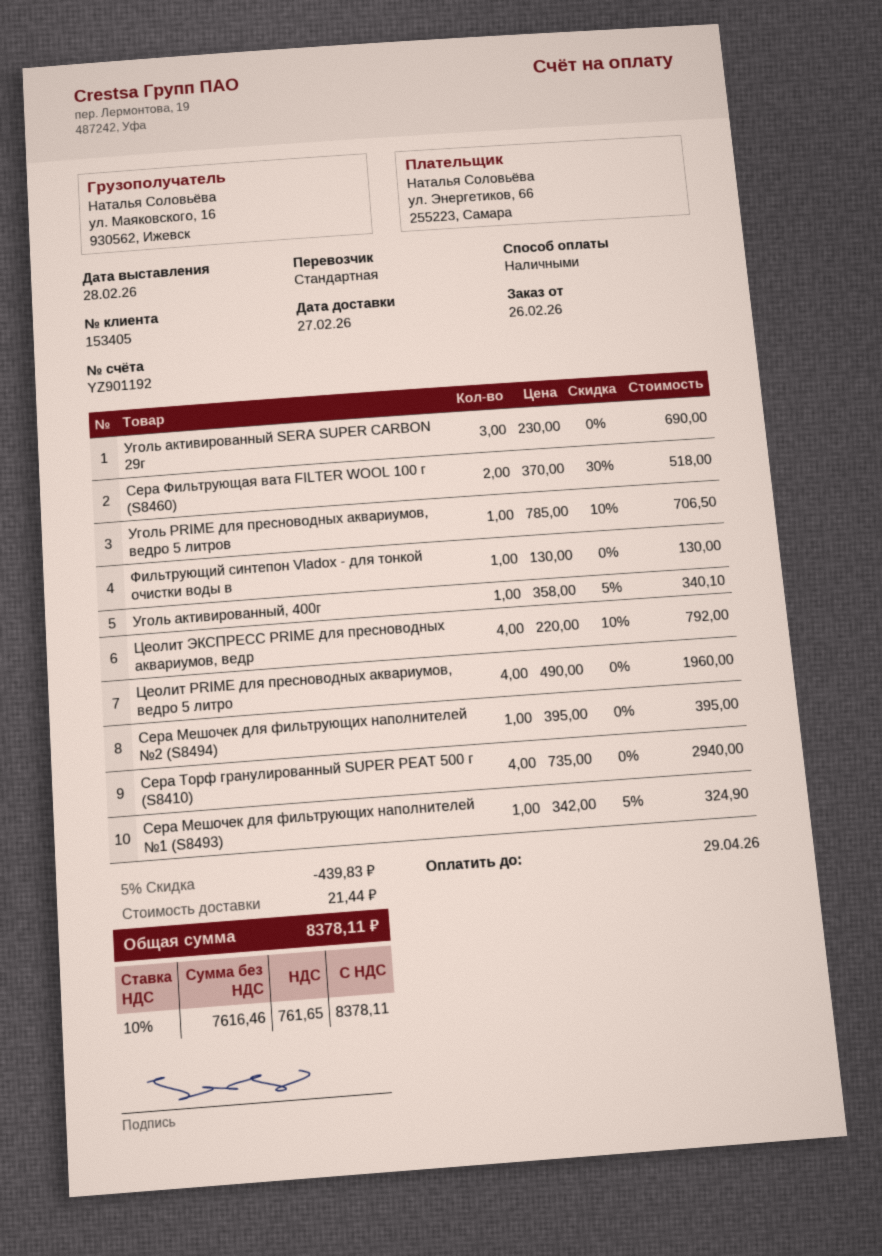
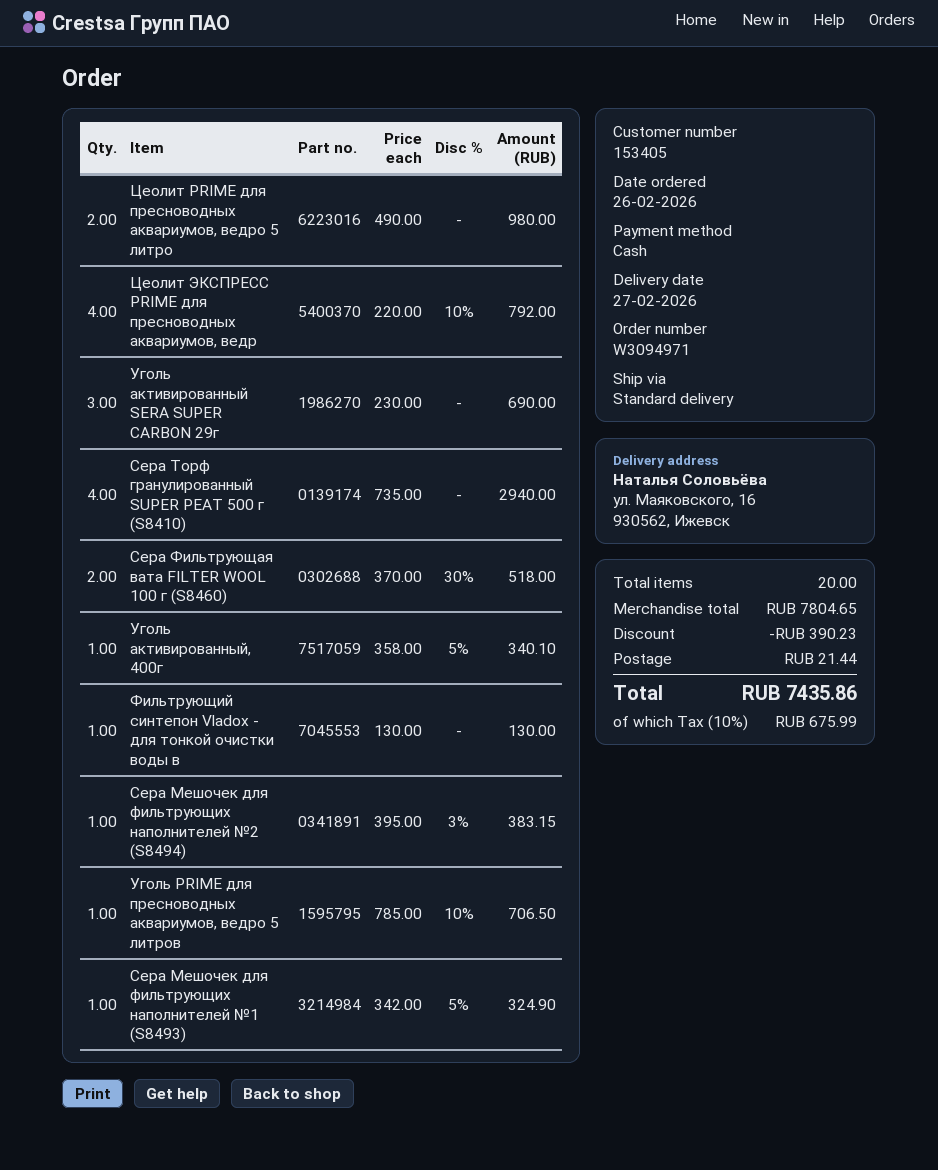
Цеолит PRIME для пресноводных аквариумов, ведро 5 литро: 4 x 490.00 = 1960.00 -> 2 x 490.00 = 980.00
Сера Мешочек для фильтрующих наполнителей №2 (S8494): 1 x 395.00 = 395.00 -> 1 x 395.00 - 3% = 383.15
discount: 439.83 -> 390.23
tax: 10% = 761.65 -> 10% = 675.99
total: 8378.11 -> 7435.86

